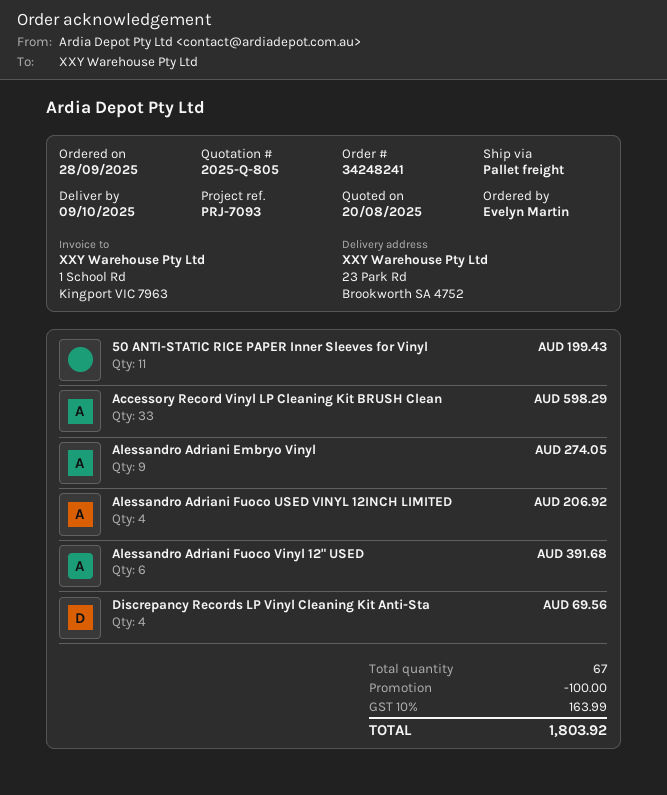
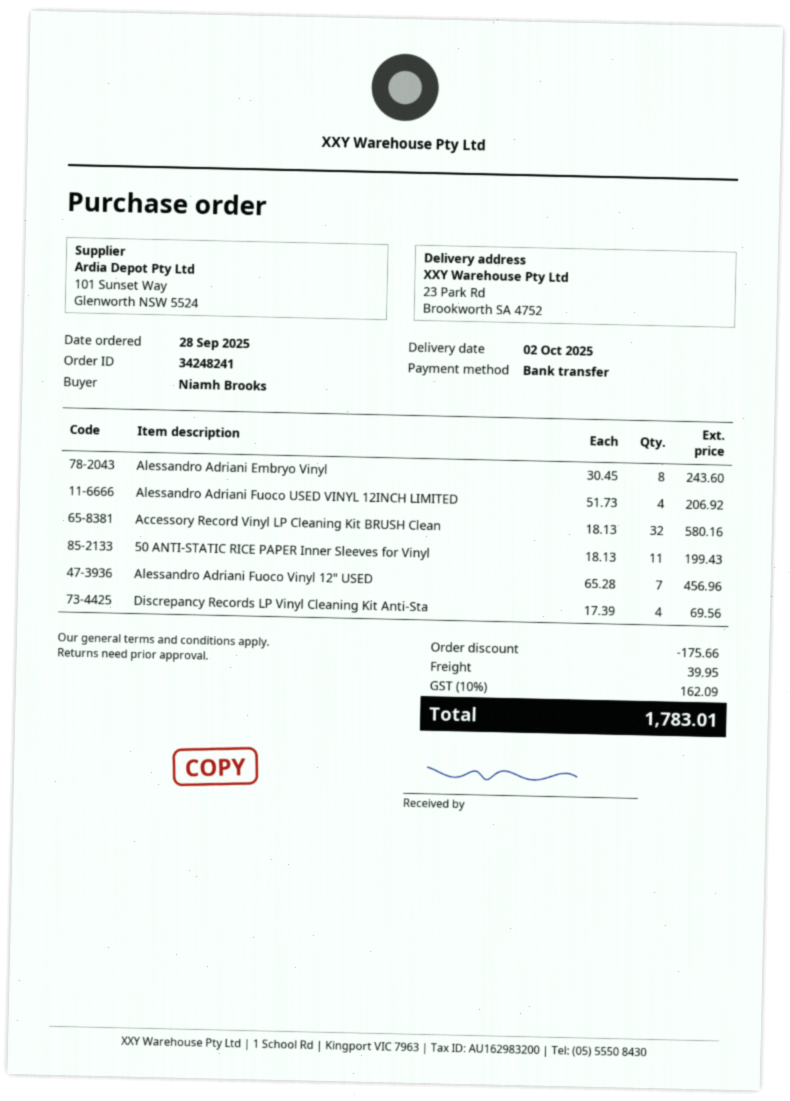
delivery date: 2025-10-09 -> 2025-10-02
ordered by: Evelyn Martin -> Niamh Brooks
Accessory Record Vinyl LP Cleaning Kit BRUSH Clean: 33 for 598.29 -> 32 for 580.16
Alessandro Adriani Embryo Vinyl: 9 for 274.05 -> 8 for 243.60
Alessandro Adriani Fuoco Vinyl 12" USED: 6 for 391.68 -> 7 for 456.96
discount: 100.00 -> 175.66
shipping: none -> 39.95
tax: 10% = 163.99 -> 10% = 162.09
total: 1803.92 -> 1783.01

